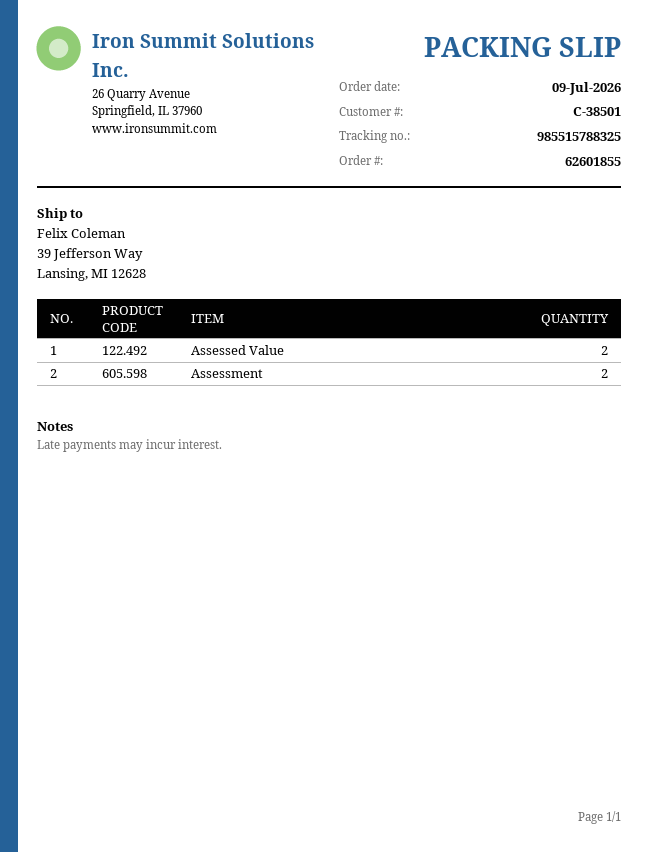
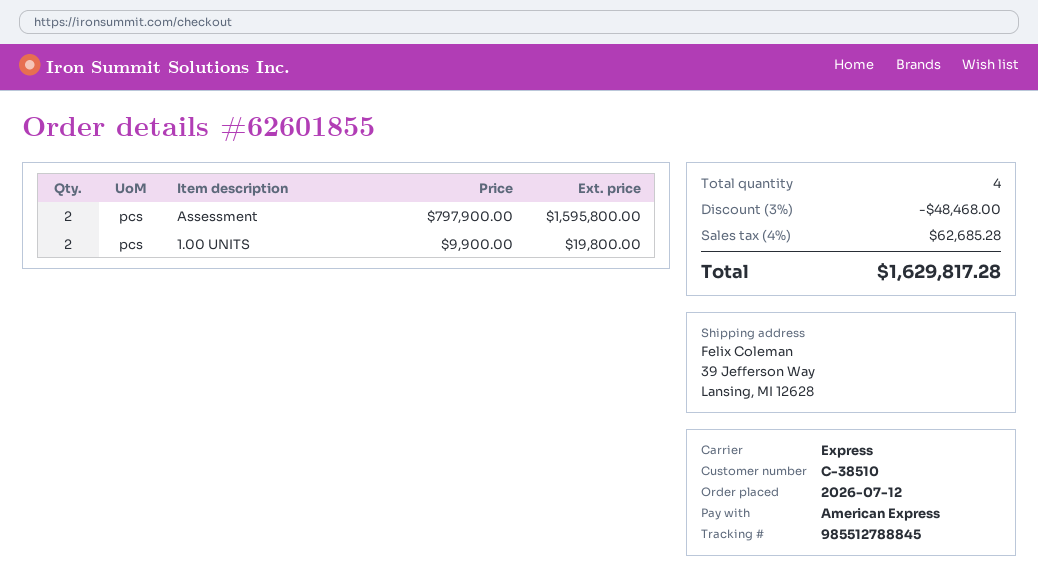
order date: 2026-07-09 -> 2026-07-12
customer number: C-38501 -> C-38510
tracking number: 985515788325 -> 985512788845
Assessed Value: 2 -> none
1.00 UNITS: none -> 2

